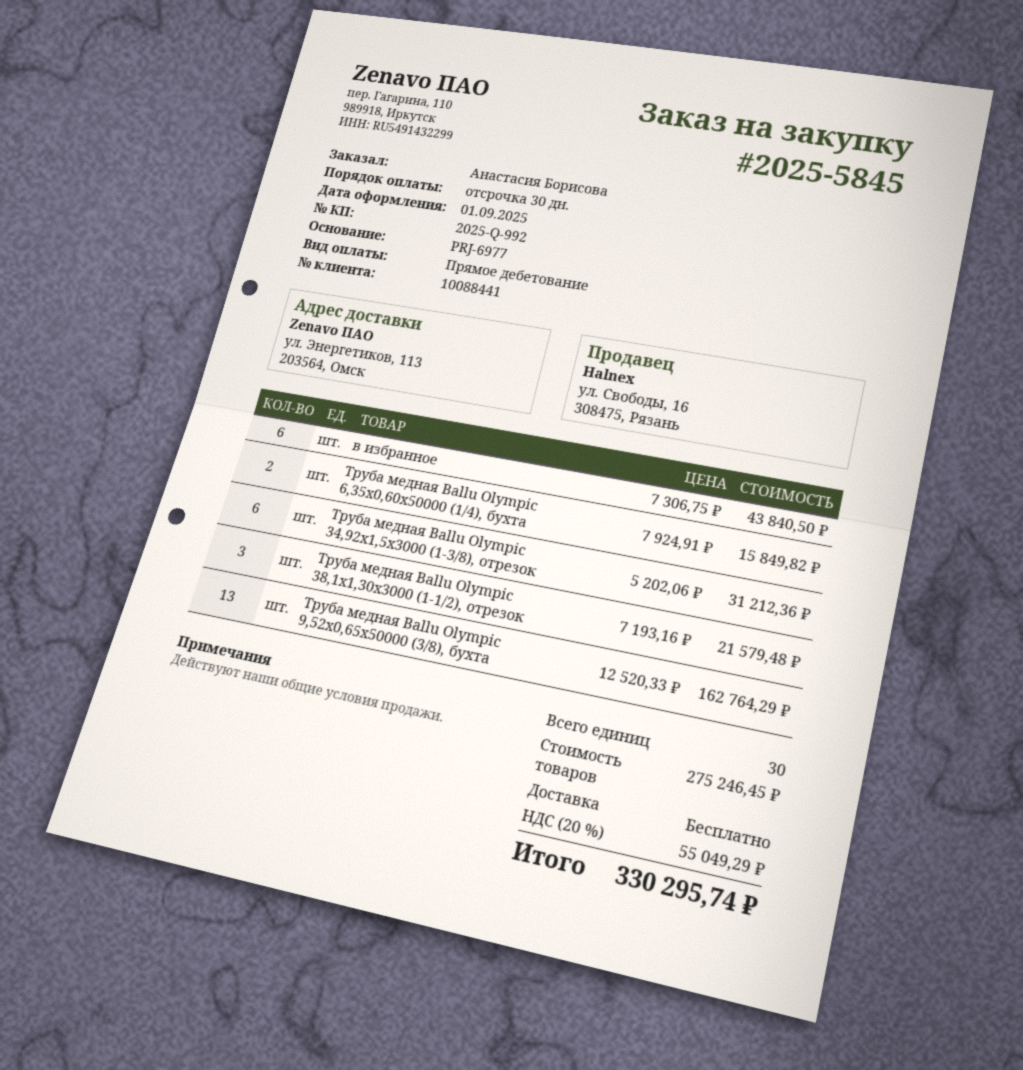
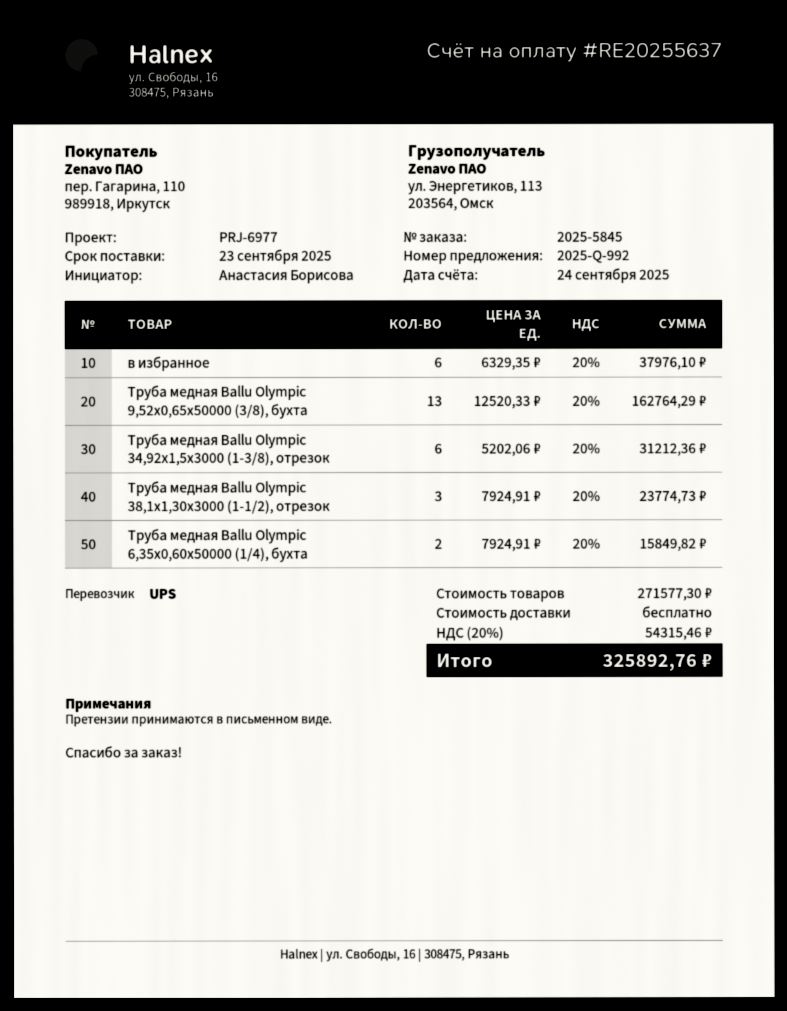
в избранное: 6 x 7306.75 = 43840.50 -> 6 x 6329.35 = 37976.10
Труба медная Ballu Olympic 38,1х1,30х3000 (1-1/2), отрезок: 3 x 7193.16 = 21579.48 -> 3 x 7924.91 = 23774.73
subtotal: 275246.45 -> 271577.30
tax: 20% = 55049.29 -> 20% = 54315.46
total: 330295.74 -> 325892.76

